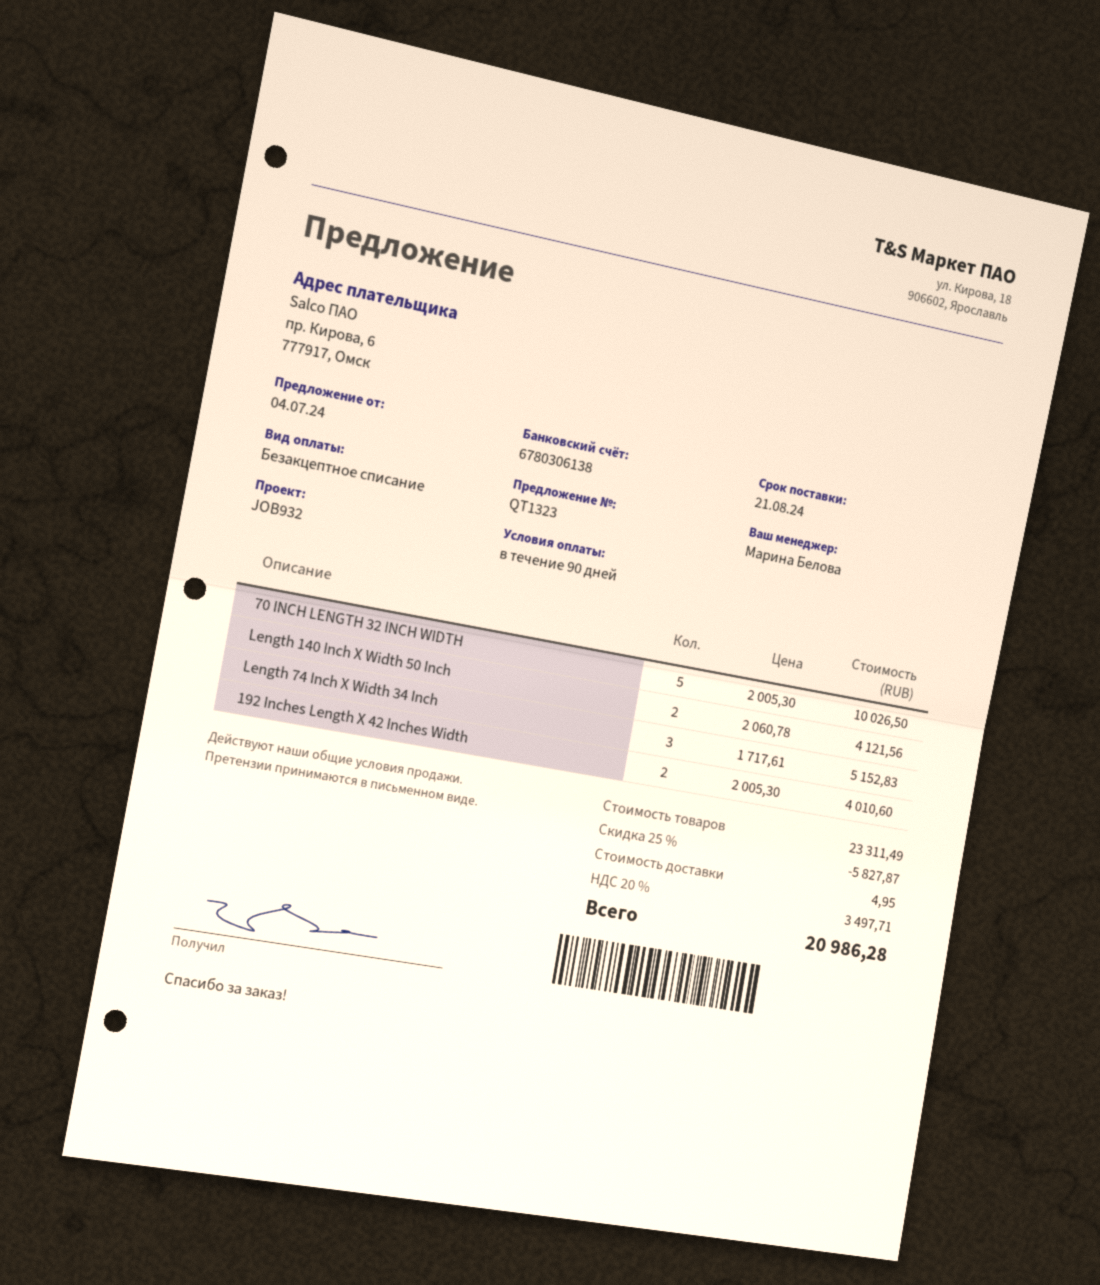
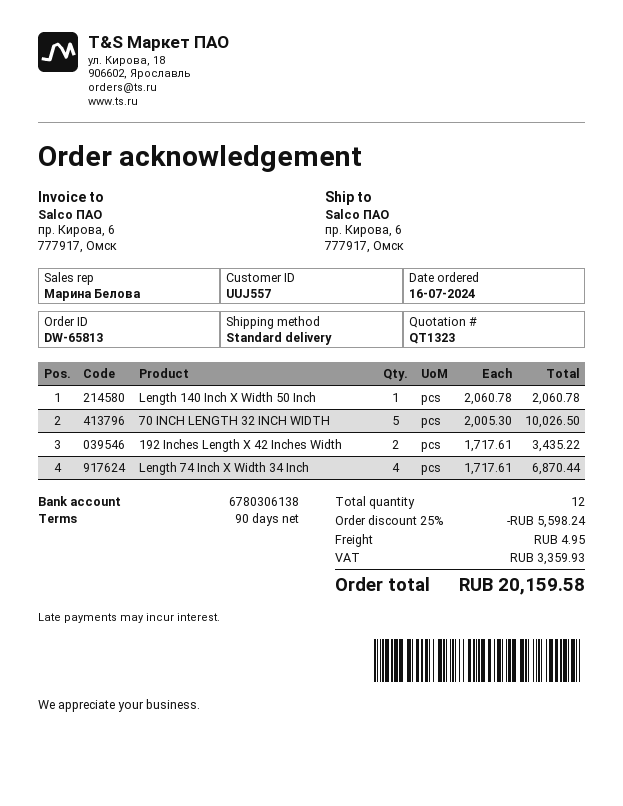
Length 140 Inch X Width 50 Inch: 2 x 2060.78 = 4121.56 -> 1 x 2060.78 = 2060.78
Length 74 Inch X Width 34 Inch: 3 x 1717.61 = 5152.83 -> 4 x 1717.61 = 6870.44
192 Inches Length X 42 Inches Width: 2 x 2005.30 = 4010.60 -> 2 x 1717.61 = 3435.22
discount: 25% = 5827.87 -> 25% = 5598.24
tax: 3497.71 -> 3359.93
total: 20986.28 -> 20159.58

